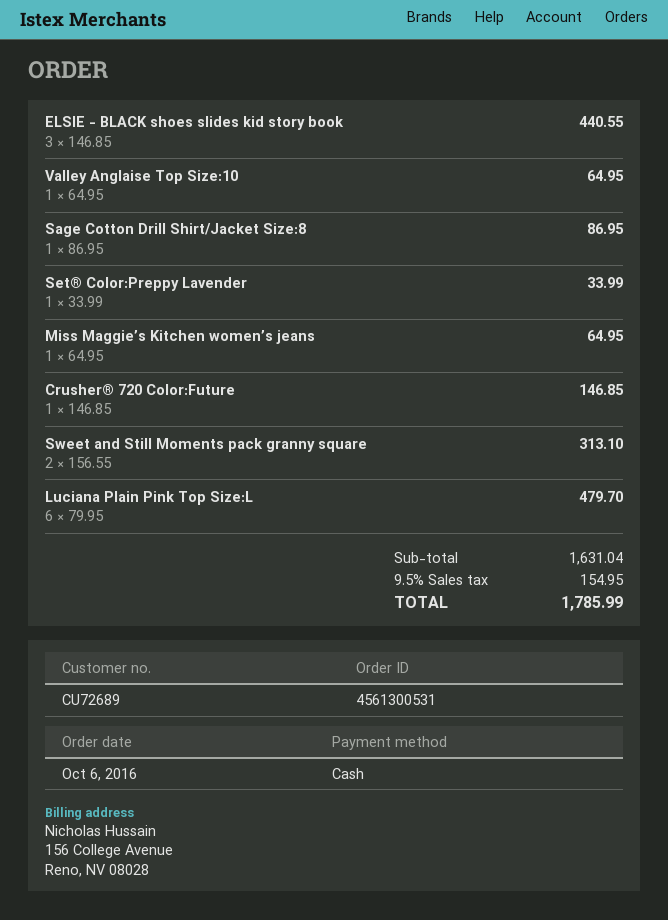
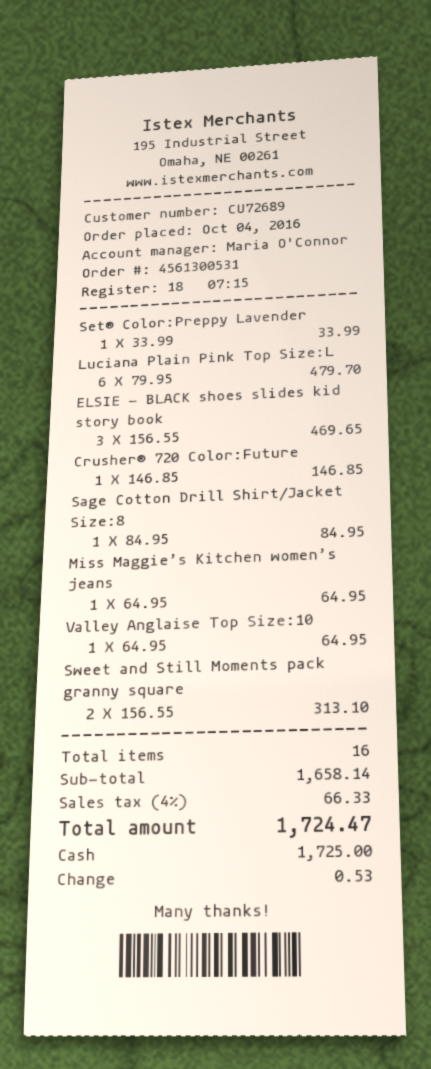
order date: 2016-10-06 -> 2016-10-04
ELSIE - BLACK shoes slides kid story book: 3 x 146.85 = 440.55 -> 3 x 156.55 = 469.65
Sage Cotton Drill Shirt/Jacket Size:8: 1 x 86.95 = 86.95 -> 1 x 84.95 = 84.95
subtotal: 1631.04 -> 1658.14
tax: 9.5% = 154.95 -> 4% = 66.33
total: 1785.99 -> 1724.47

